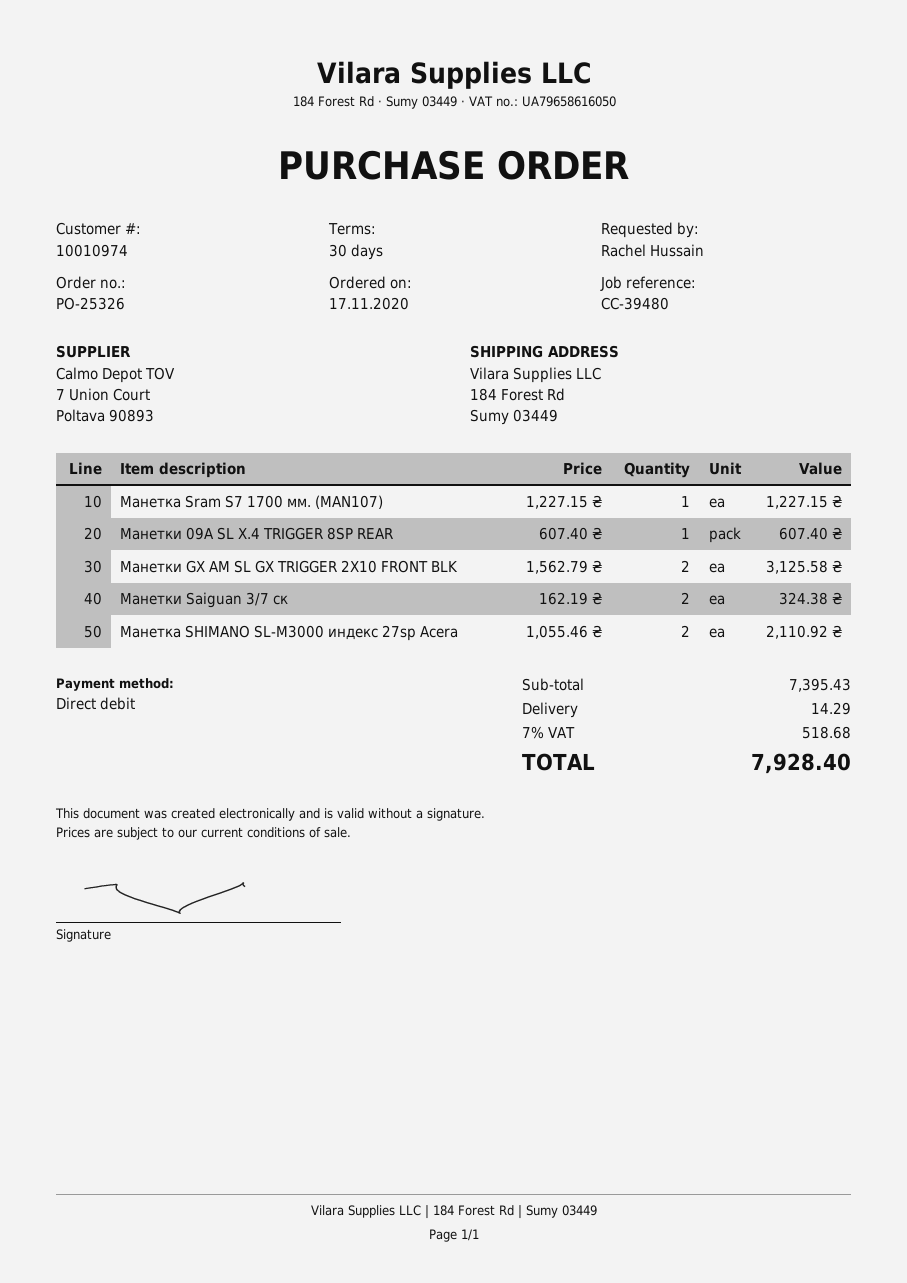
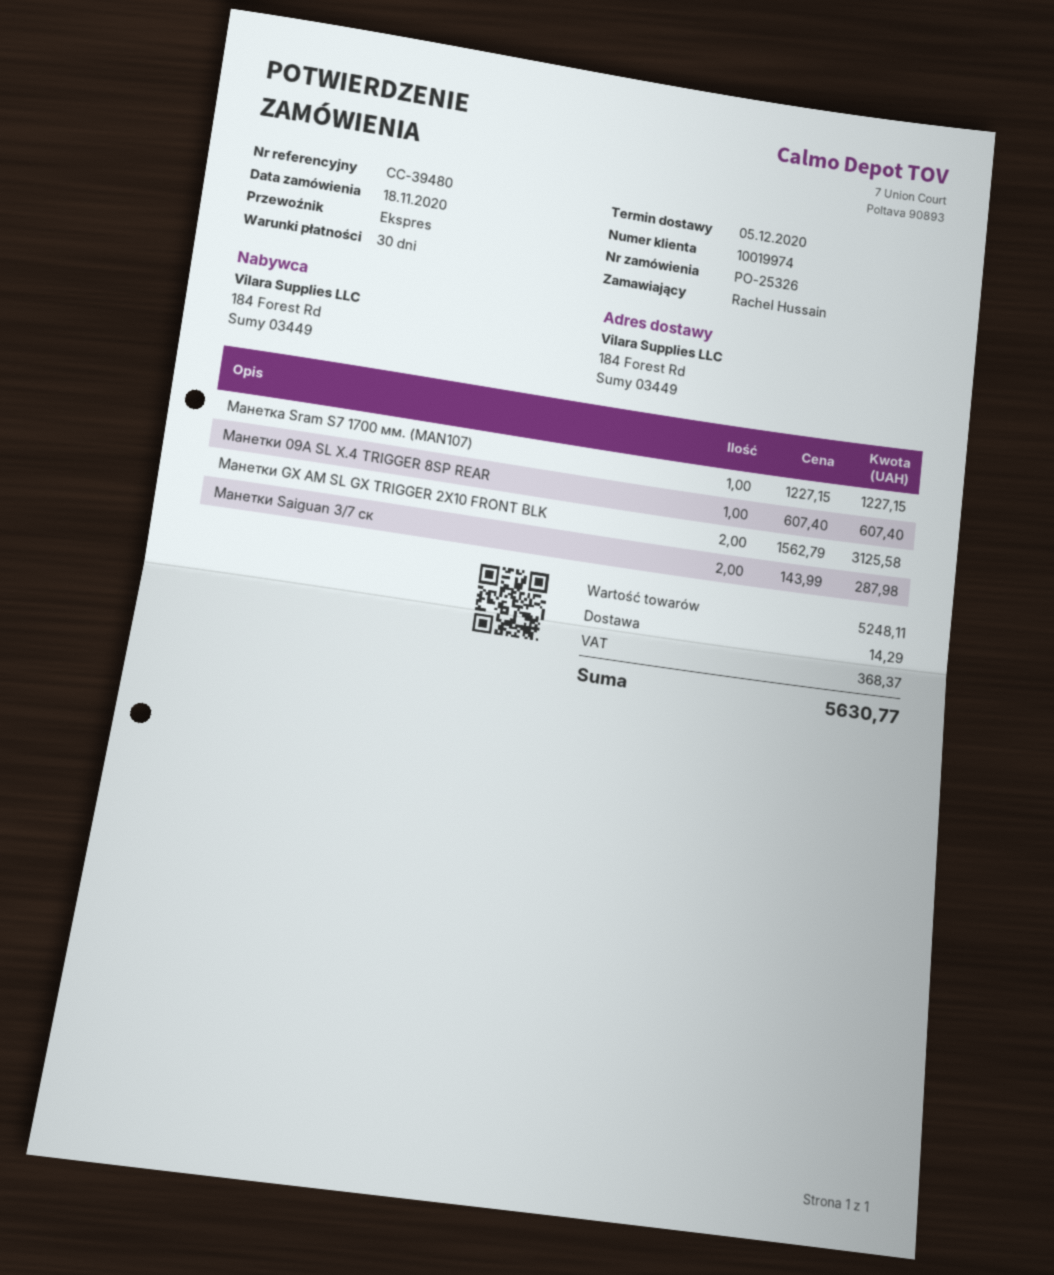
order date: 2020-11-17 -> 2020-11-18
customer number: 10010974 -> 10019974
Манетки Saiguan 3/7 ск: 2 x 162.19 = 324.38 -> 2 x 143.99 = 287.98
Манетка SHIMANO SL-M3000 индекс 27sp Acera: 2 x 1055.46 = 2110.92 -> none
subtotal: 7395.43 -> 5248.11
tax: 518.68 -> 368.37
total: 7928.40 -> 5630.77

